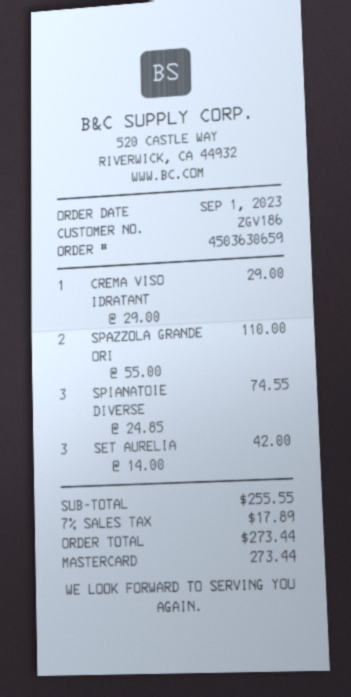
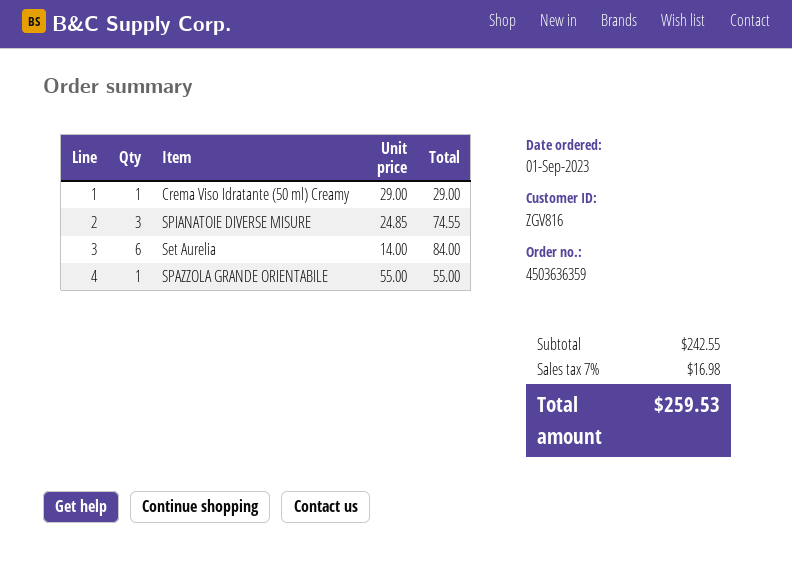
order number: 4503630659 -> 4503636359
customer number: ZGV186 -> ZGV816
SPAZZOLA GRANDE ORI: 2 x 55.00 = 110.00 -> 1 x 55.00 = 55.00
SET AURELIA: 3 x 14.00 = 42.00 -> 6 x 14.00 = 84.00
subtotal: 255.55 -> 242.55
tax: 7% = 17.89 -> 7% = 16.98
total: 273.44 -> 259.53

